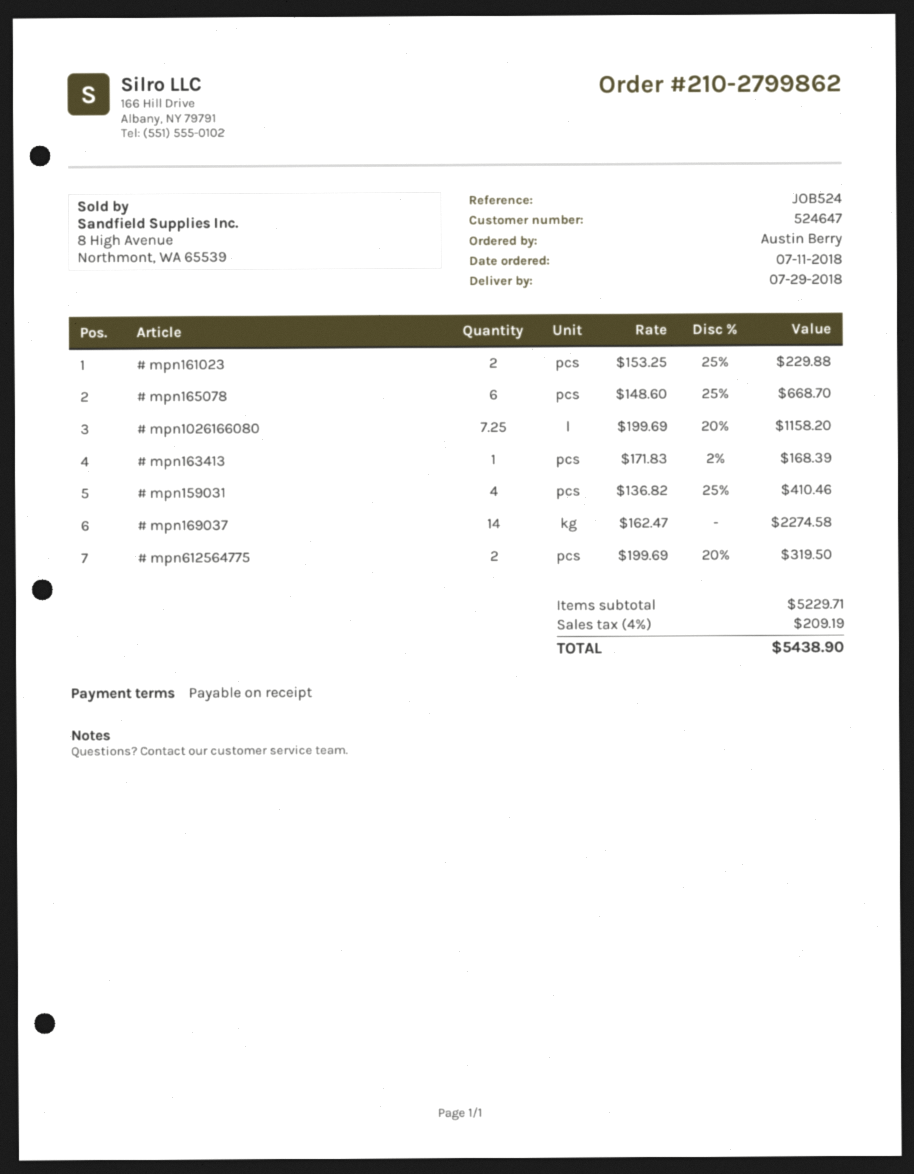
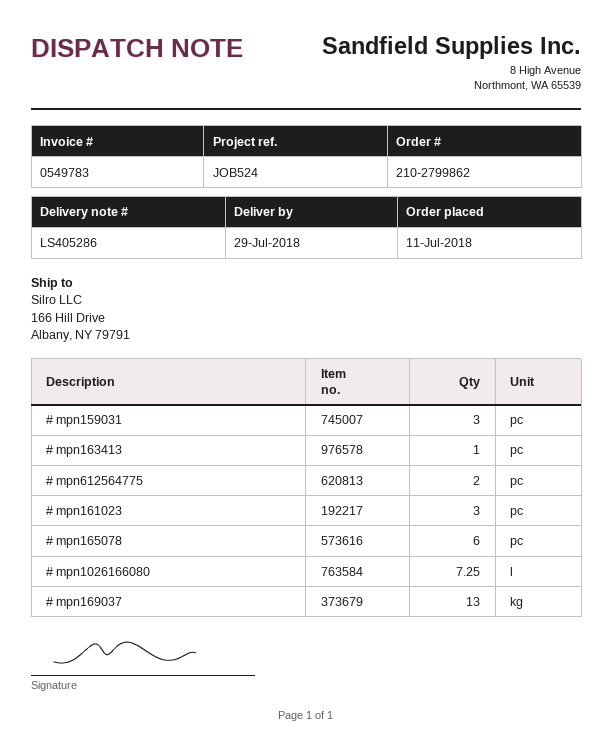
# mpn161023: 2 -> 3
# mpn159031: 4 -> 3
# mpn169037: 14 -> 13

